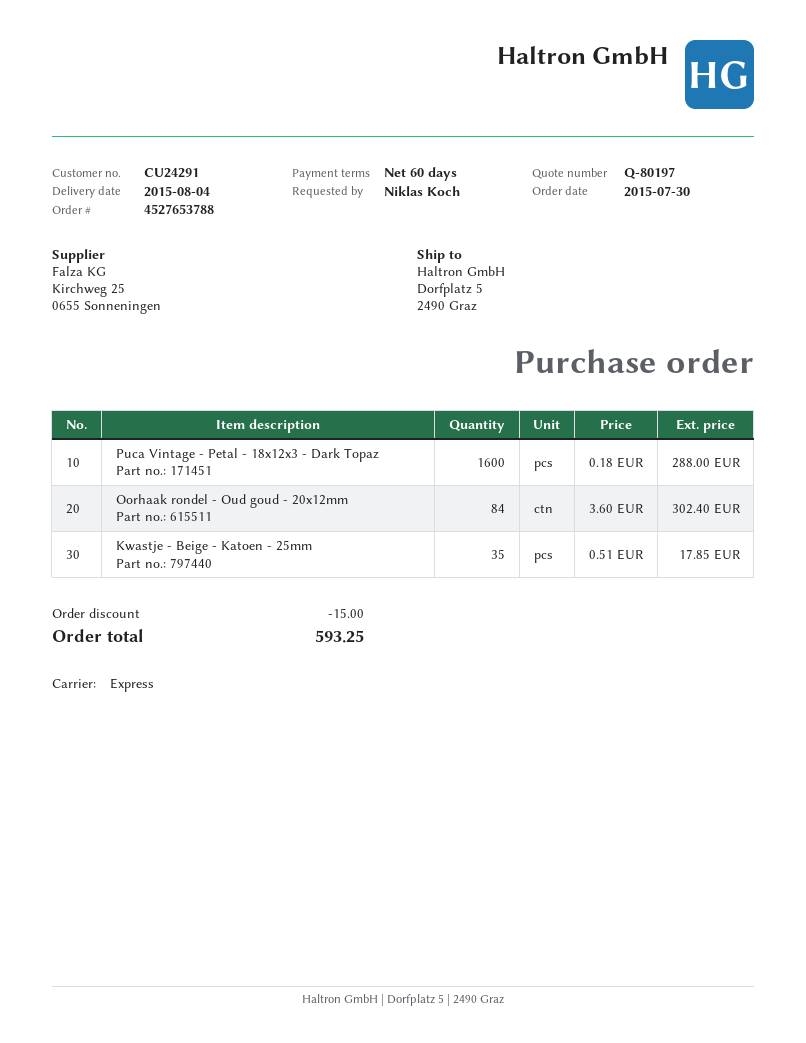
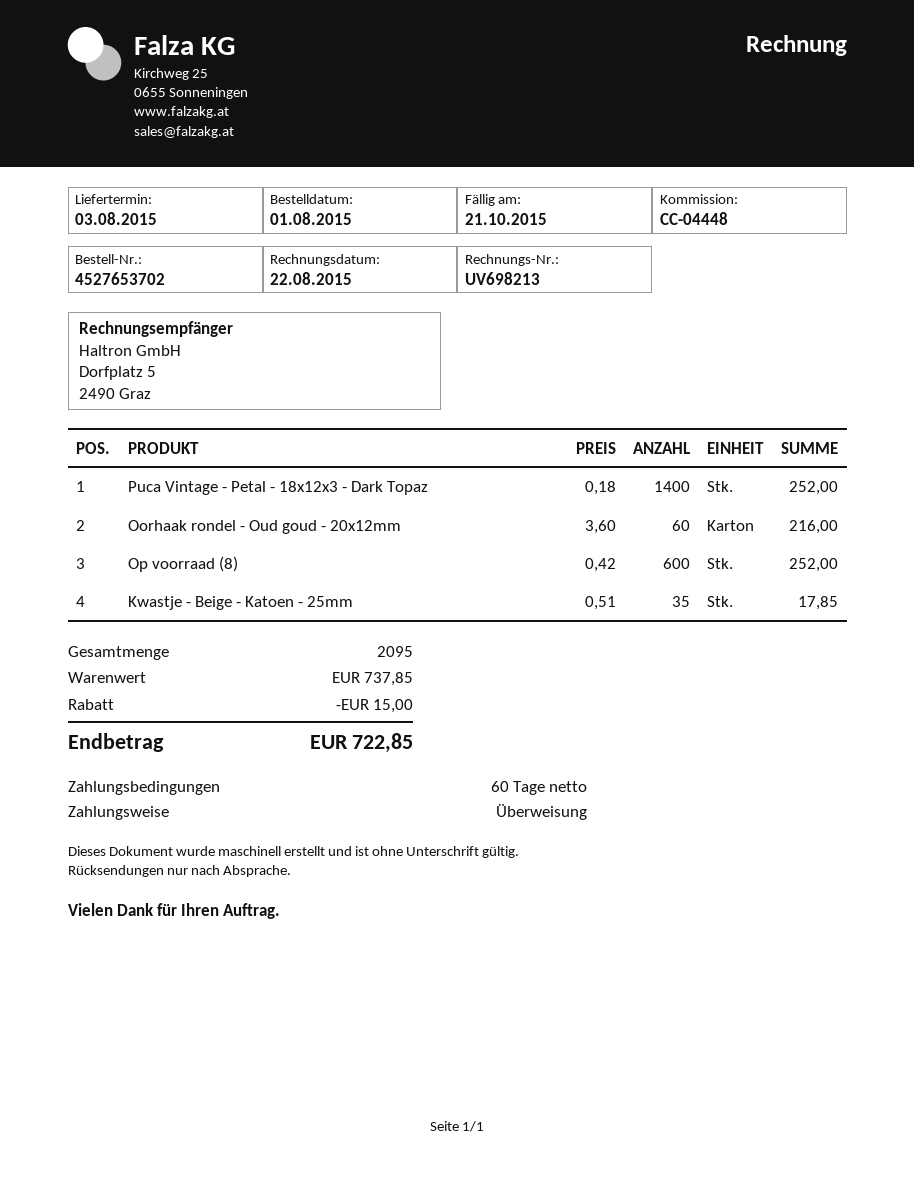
order number: 4527653788 -> 4527653702
order date: 2015-07-30 -> 2015-08-01
delivery date: 2015-08-04 -> 2015-08-03
Puca Vintage - Petal - 18x12x3 - Dark Topaz: 1600 x 0.18 = 288.00 -> 1400 x 0.18 = 252.00
Oorhaak rondel - Oud goud - 20x12mm: 84 x 3.60 = 302.40 -> 60 x 3.60 = 216.00
Op voorraad (8): none -> 600 x 0.42 = 252.00
total: 593.25 -> 722.85

